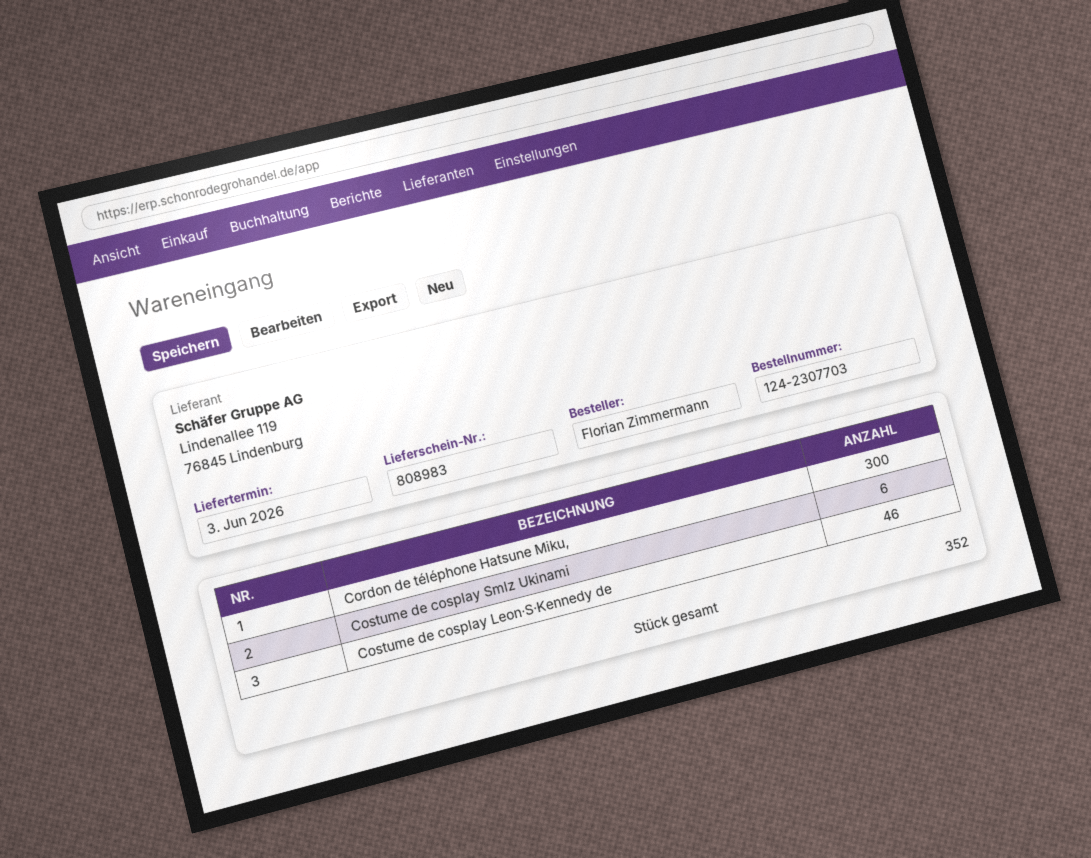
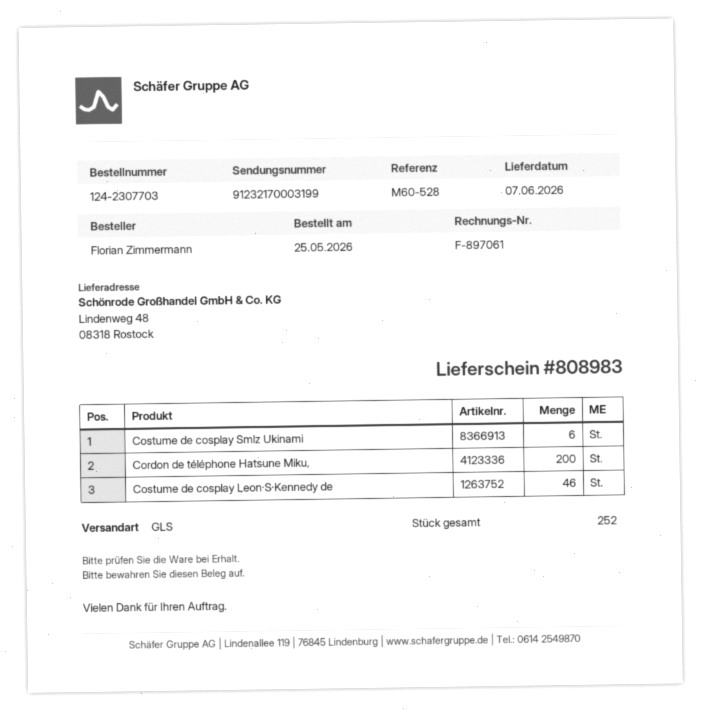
delivery date: 2026-06-03 -> 2026-06-07
Cordon de téléphone Hatsune Miku,: 300 -> 200
total quantity: 352 -> 252

